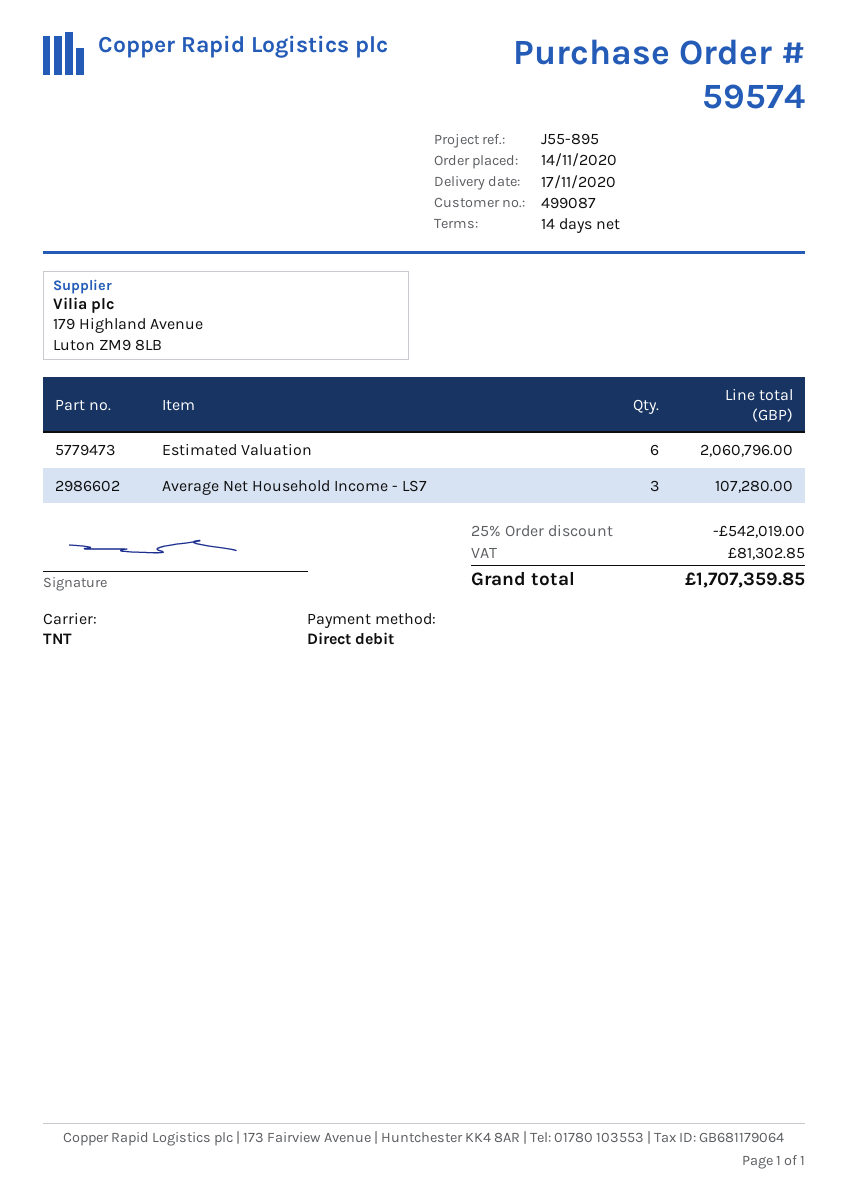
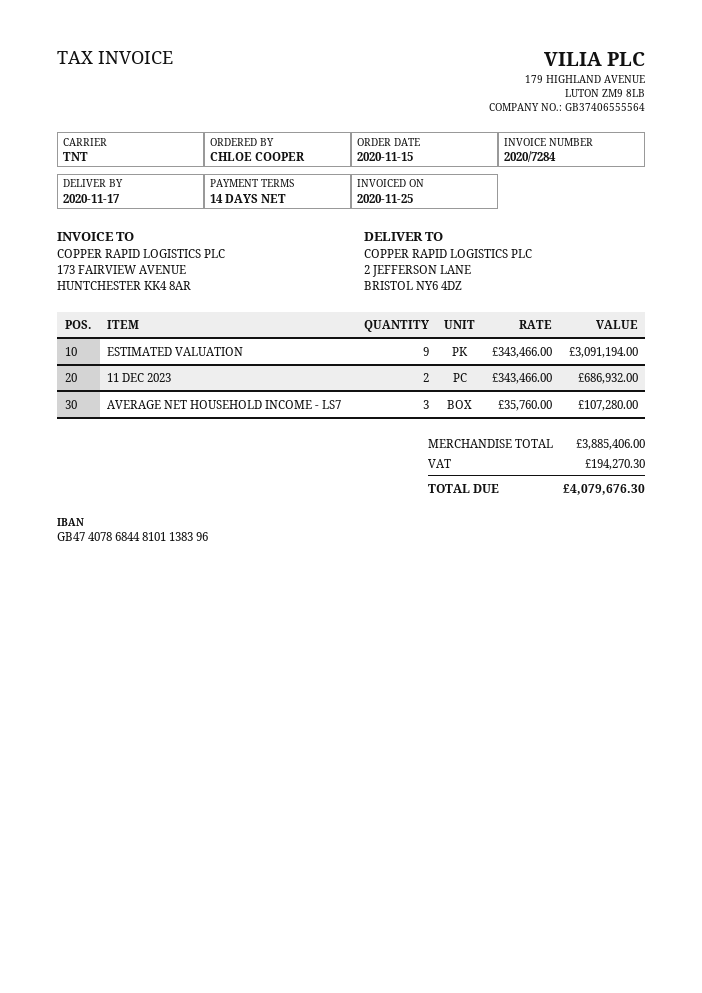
order date: 2020-11-14 -> 2020-11-15
Estimated Valuation: 6 for 2060796.00 -> 9 for 3091194.00
11 DEC 2023: none -> 2 for 686932.00
discount: 25% = 542019.00 -> none
tax: 81302.85 -> 194270.30
total: 1707359.85 -> 4079676.30

